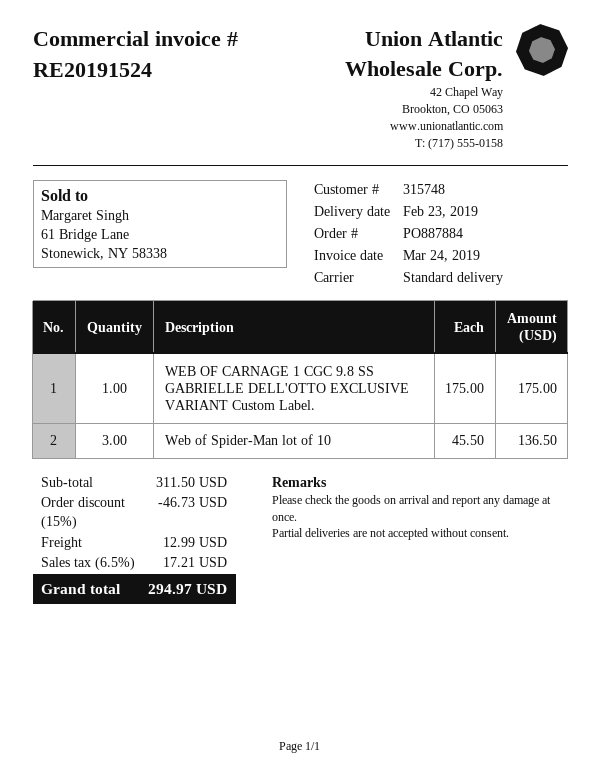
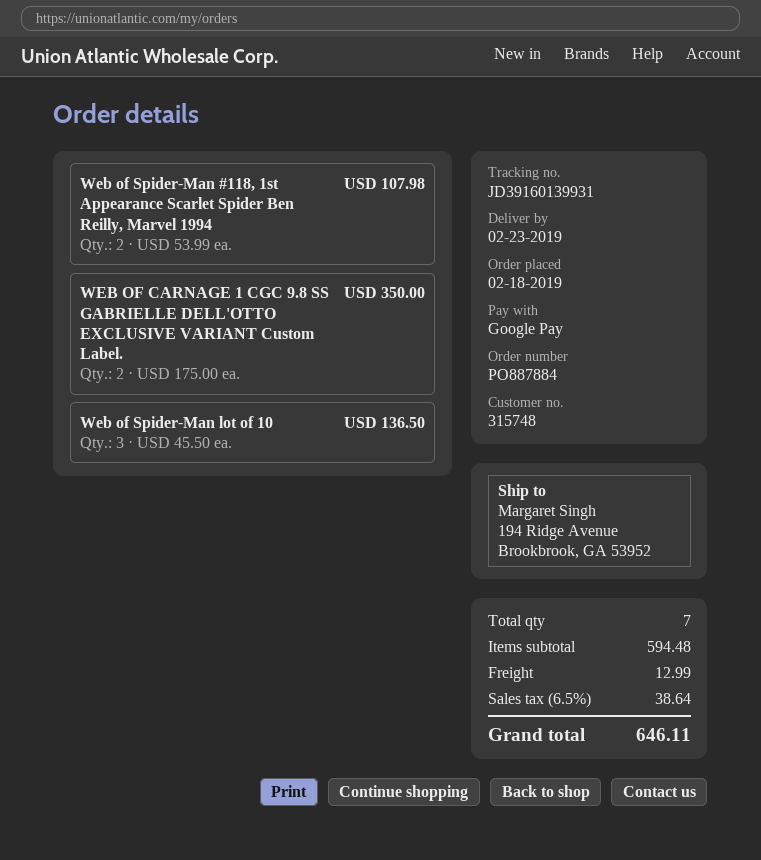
WEB OF CARNAGE 1 CGC 9.8 SS GABRIELLE DELL'OTTO EXCLUSIVE VARIANT Custom Label.: 1 x 175.00 = 175.00 -> 2 x 175.00 = 350.00
Web of Spider-Man #118, 1st Appearance Scarlet Spider Ben Reilly, Marvel 1994: none -> 2 x 53.99 = 107.98
subtotal: 311.50 -> 594.48
discount: 15% = 46.73 -> none
tax: 6.5% = 17.21 -> 6.5% = 38.64
total: 294.97 -> 646.11

